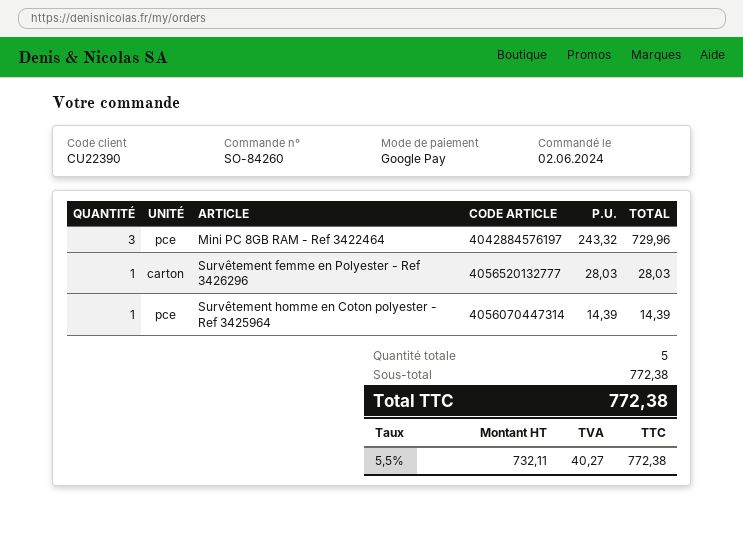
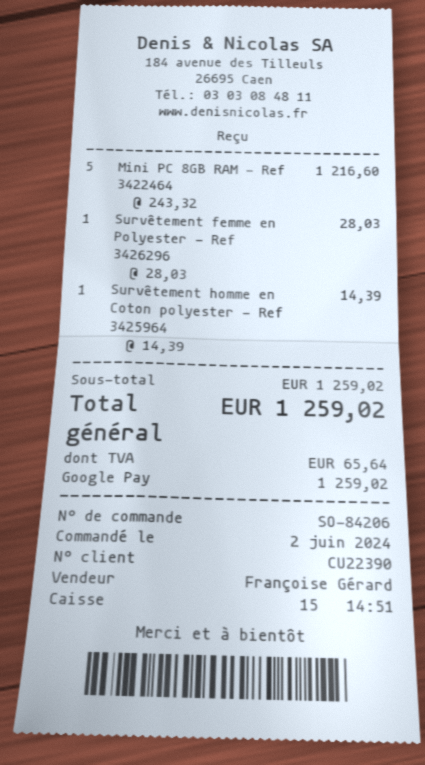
order number: SO-84260 -> SO-84206
Mini PC 8GB RAM - Ref 3422464: 3 x 243.32 = 729.96 -> 5 x 243.32 = 1216.60
subtotal: 772.38 -> 1259.02
tax: 40.27 -> 65.64
total: 772.38 -> 1259.02

